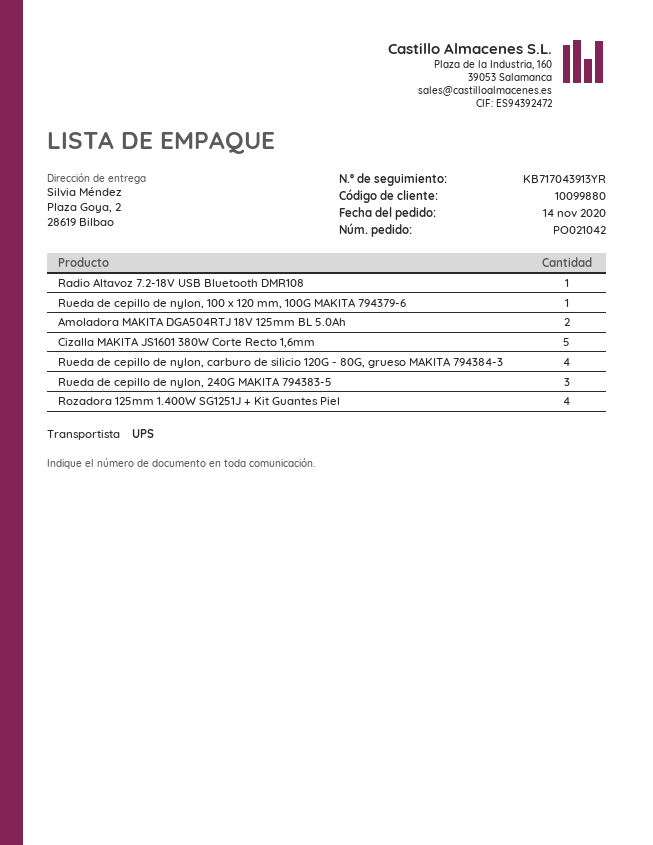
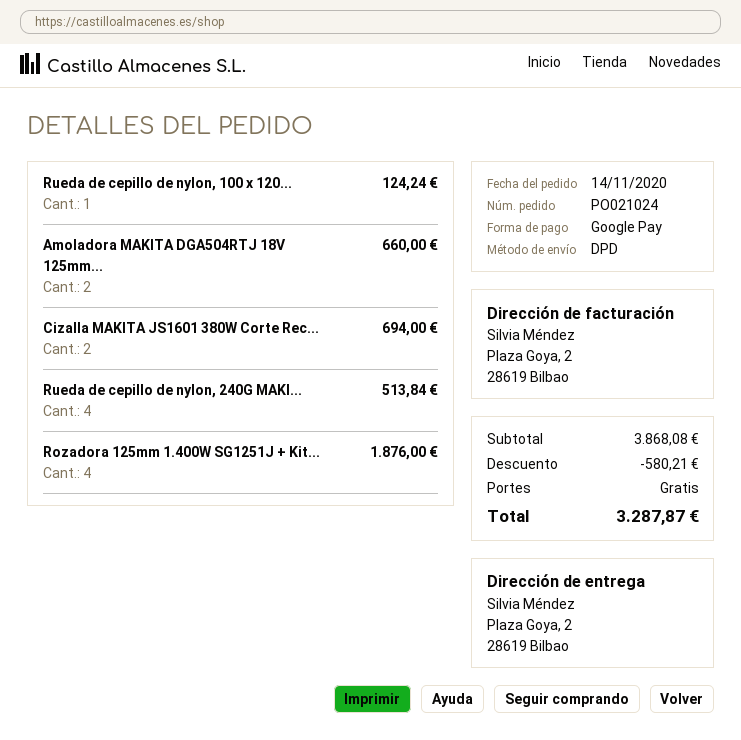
order number: PO021042 -> PO021024
shipping method: UPS -> DPD
Radio Altavoz 7.2-18V USB Bluetooth DMR108: 1 -> none
Cizalla MAKITA JS1601 380W Corte Recto 1,6mm: 5 -> 2
Rueda de cepillo de nylon, carburo de silicio 120G - 80G, grueso MAKITA 794384-3: 4 -> none
Rueda de cepillo de nylon, 240G MAKITA 794383-5: 3 -> 4

